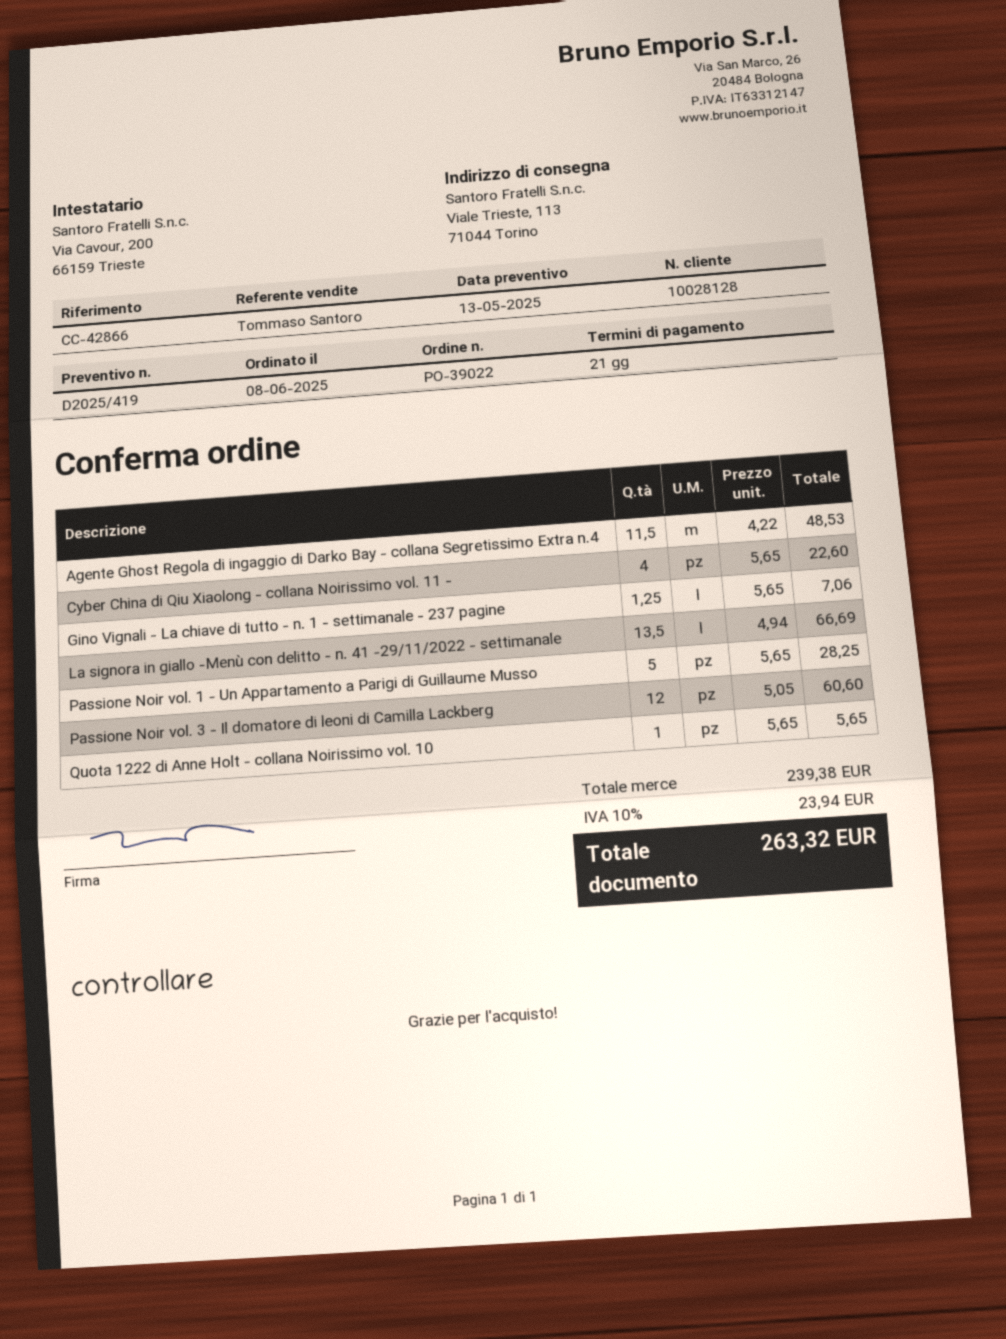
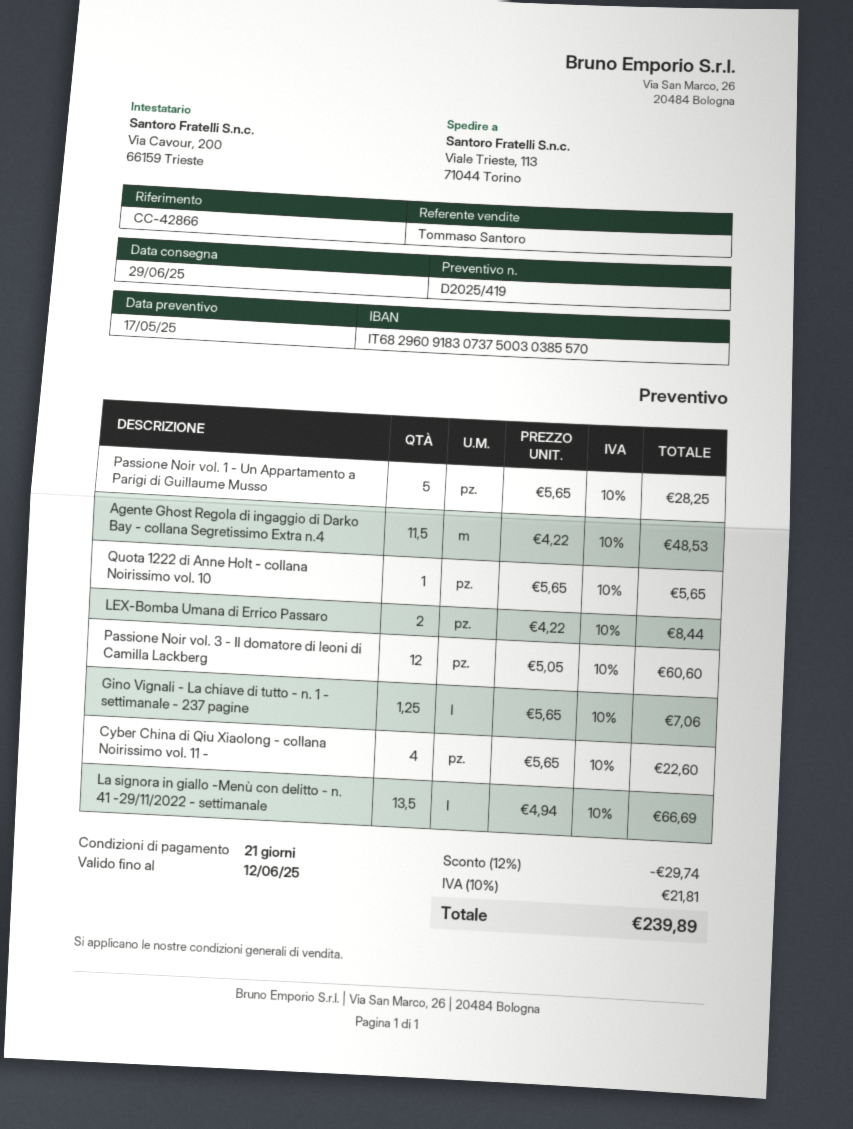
quote date: 2025-05-13 -> 2025-05-17
LEX-Bomba Umana di Errico Passaro: none -> 2 x 4.22 = 8.44
discount: none -> 12% = 29.74
tax: 10% = 23.94 -> 10% = 21.81
total: 263.32 -> 239.89

